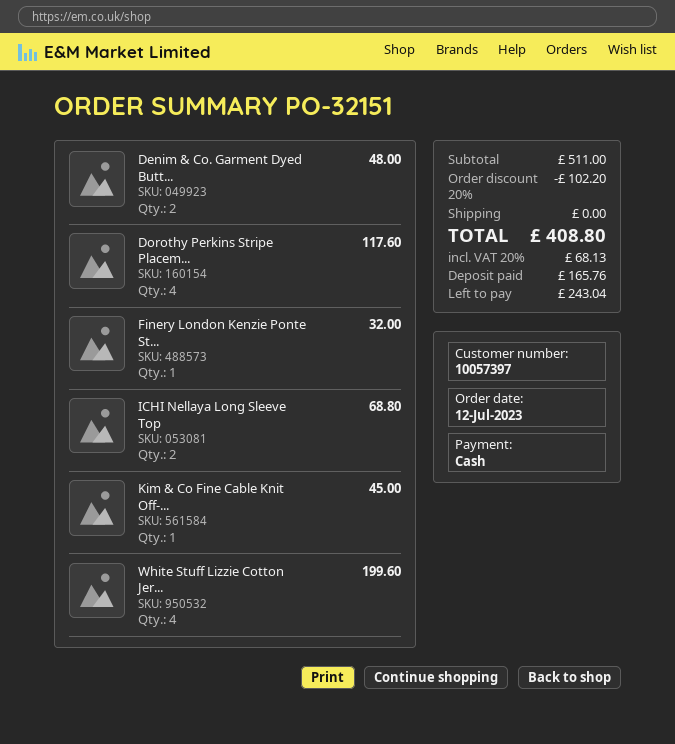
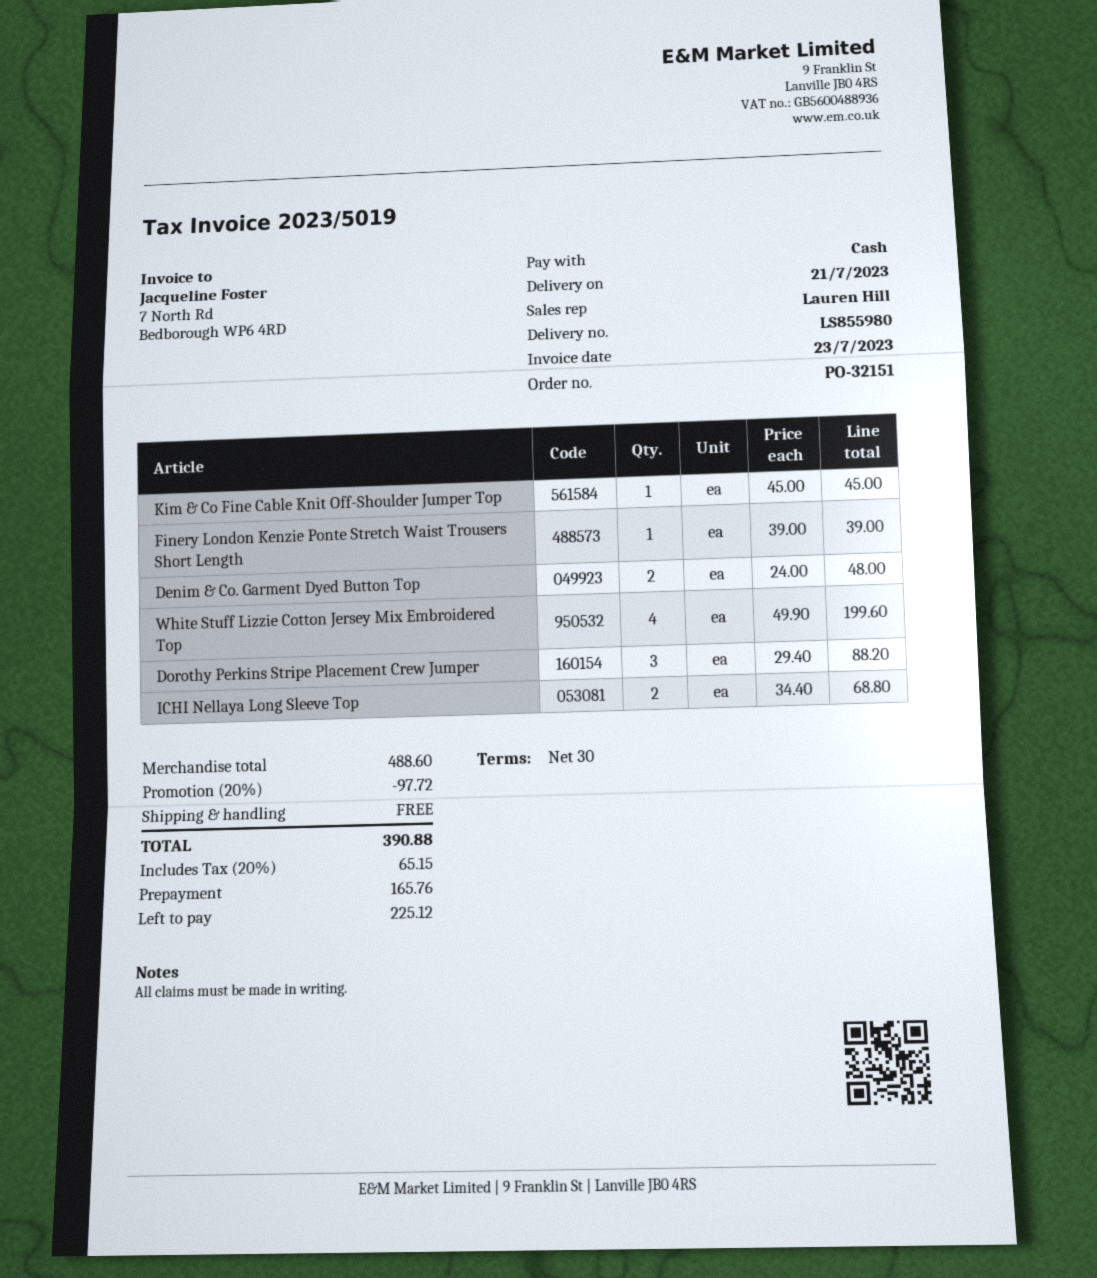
Dorothy Perkins Stripe Placem...: 4 for 117.60 -> 3 for 88.20
Finery London Kenzie Ponte St...: 1 for 32.00 -> 1 for 39.00
subtotal: 511.00 -> 488.60
discount: 20% = 102.20 -> 20% = 97.72
tax: 20% = 68.13 -> 20% = 65.15
total: 408.80 -> 390.88
balance: 243.04 -> 225.12

